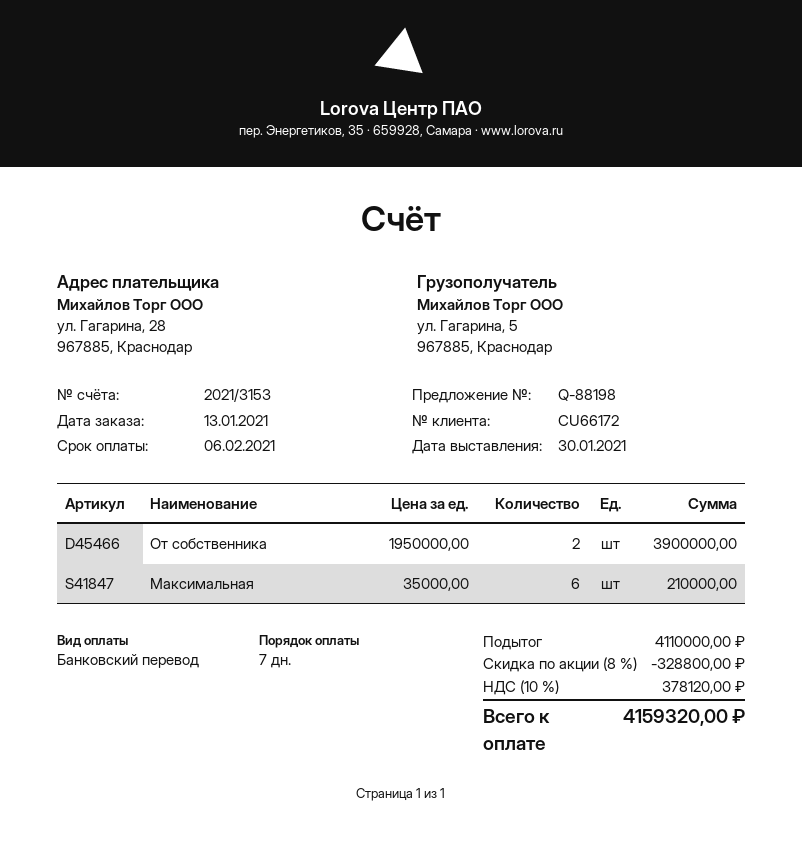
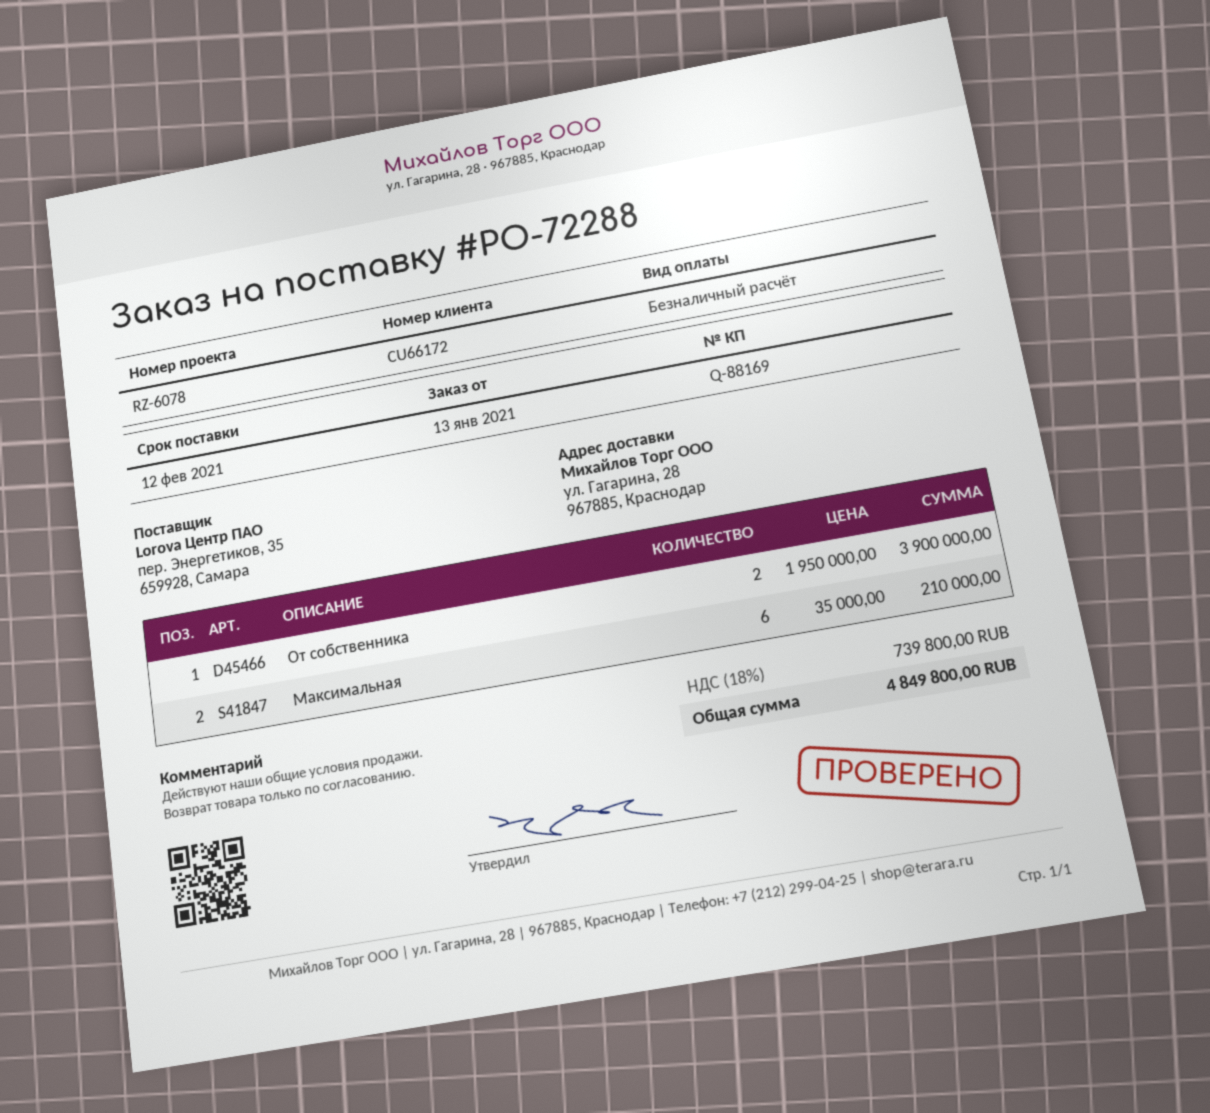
quote number: Q-88198 -> Q-88169
ship to: ул. Гагарина, 5, 967885, Краснодар -> ул. Гагарина, 28, 967885, Краснодар
discount: 8% = 328800.00 -> none
tax: 10% = 378120.00 -> 18% = 739800.00
total: 4159320.00 -> 4849800.00

